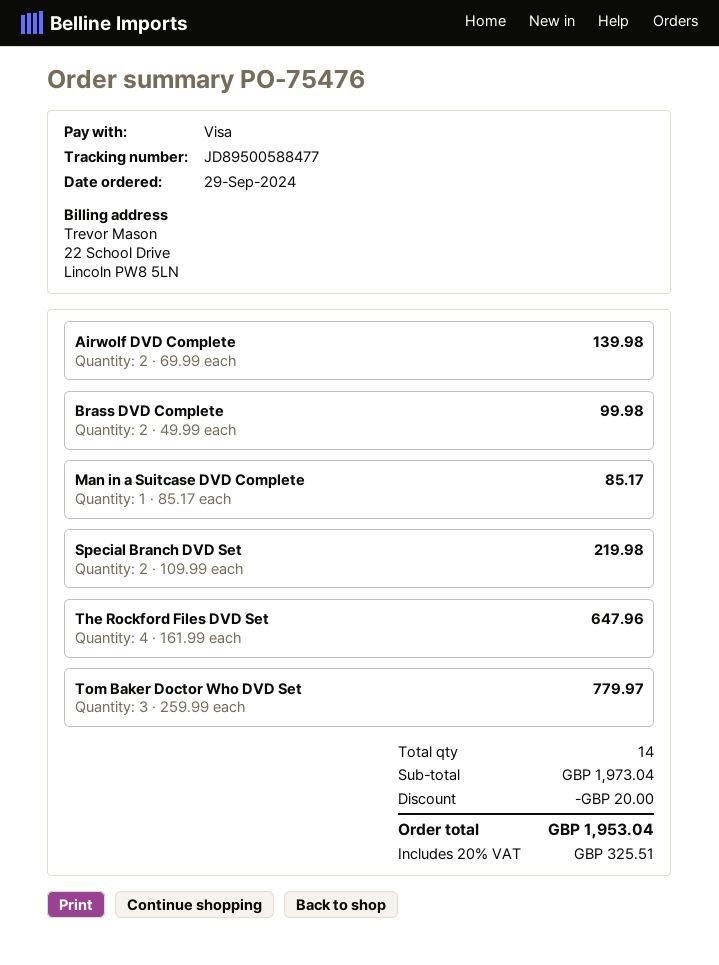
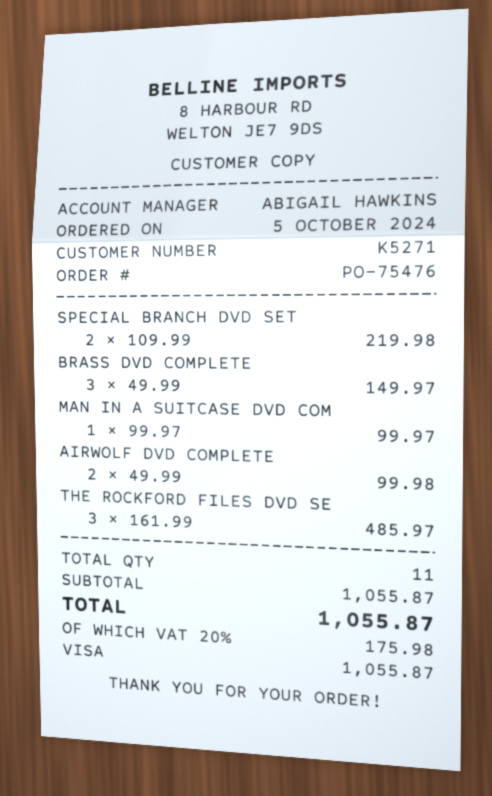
order date: 2024-09-29 -> 2024-10-05
Airwolf DVD Complete: 2 x 69.99 = 139.98 -> 2 x 49.99 = 99.98
Brass DVD Complete: 2 x 49.99 = 99.98 -> 3 x 49.99 = 149.97
Man in a Suitcase DVD Complete: 1 x 85.17 = 85.17 -> 1 x 99.97 = 99.97
The Rockford Files DVD Set: 4 x 161.99 = 647.96 -> 3 x 161.99 = 485.97
Tom Baker Doctor Who DVD Set: 3 x 259.99 = 779.97 -> none
total quantity: 14 -> 11
subtotal: 1973.04 -> 1055.87
discount: 20.00 -> none
tax: 20% = 325.51 -> 20% = 175.98
total: 1953.04 -> 1055.87

